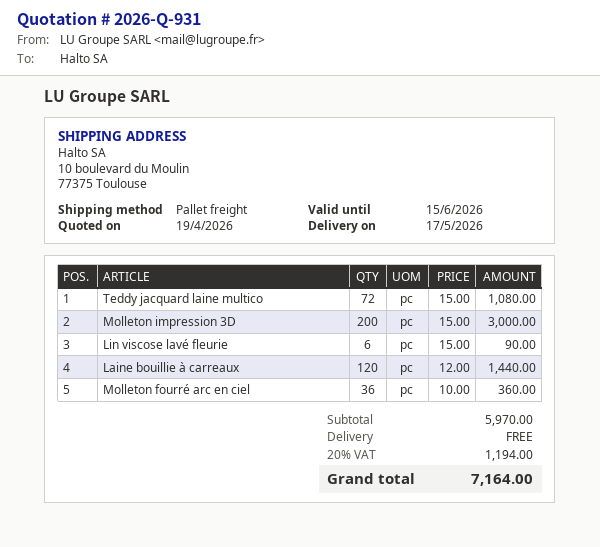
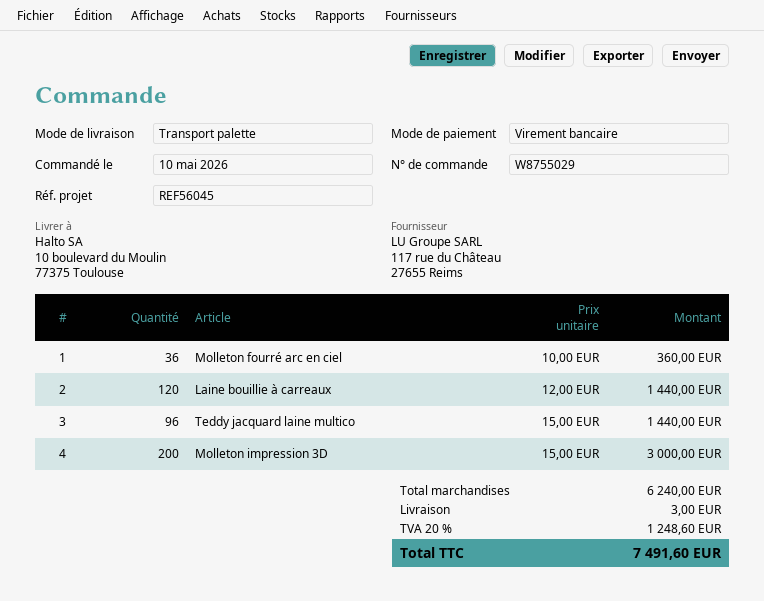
Teddy jacquard laine multico: 72 x 15.00 = 1080.00 -> 96 x 15.00 = 1440.00
Lin viscose lavé fleurie: 6 x 15.00 = 90.00 -> none
subtotal: 5970.00 -> 6240.00
shipping: 0.00 -> 3.00
tax: 20% = 1194.00 -> 20% = 1248.60
total: 7164.00 -> 7491.60

